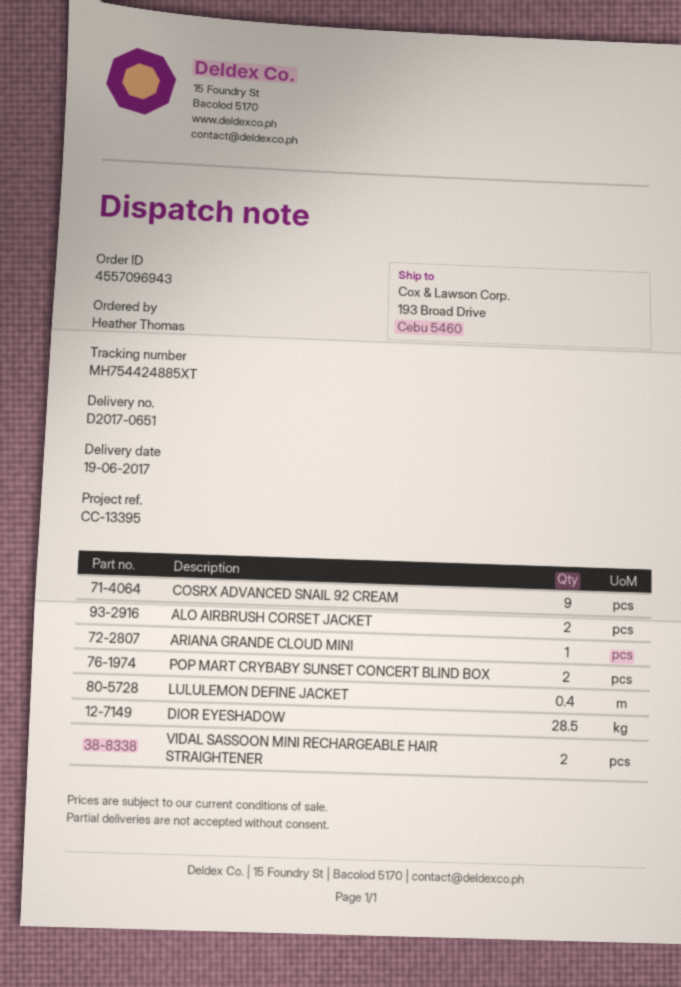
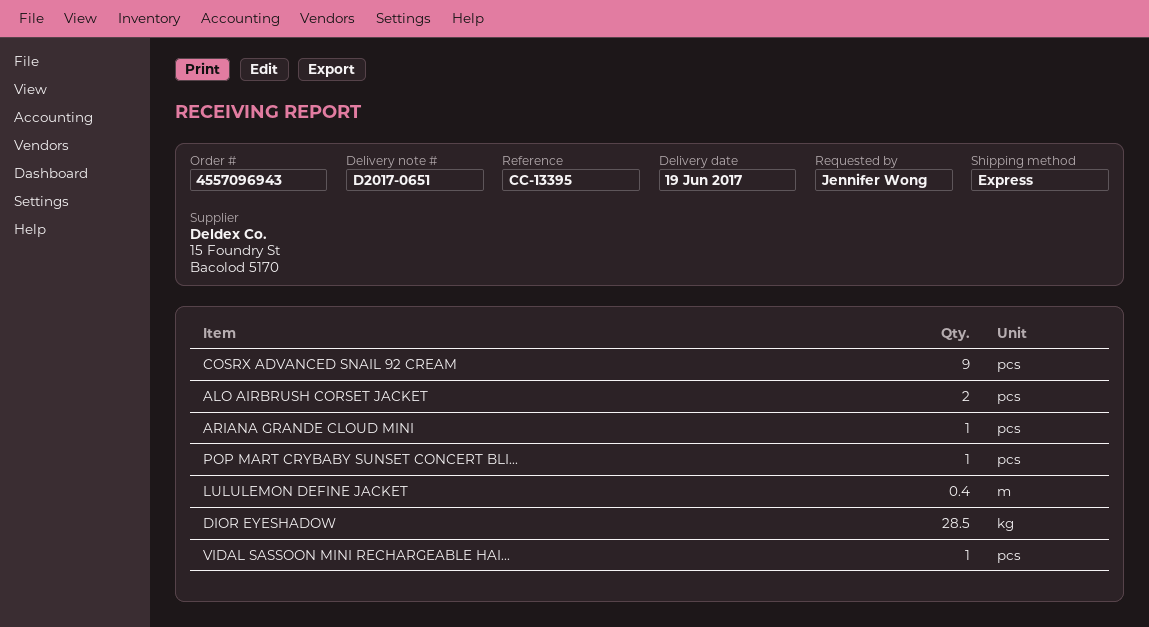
ordered by: Heather Thomas -> Jennifer Wong
POP MART CRYBABY SUNSET CONCERT BLIND BOX: 2 -> 1
VIDAL SASSOON MINI RECHARGEABLE HAIR STRAIGHTENER: 2 -> 1

